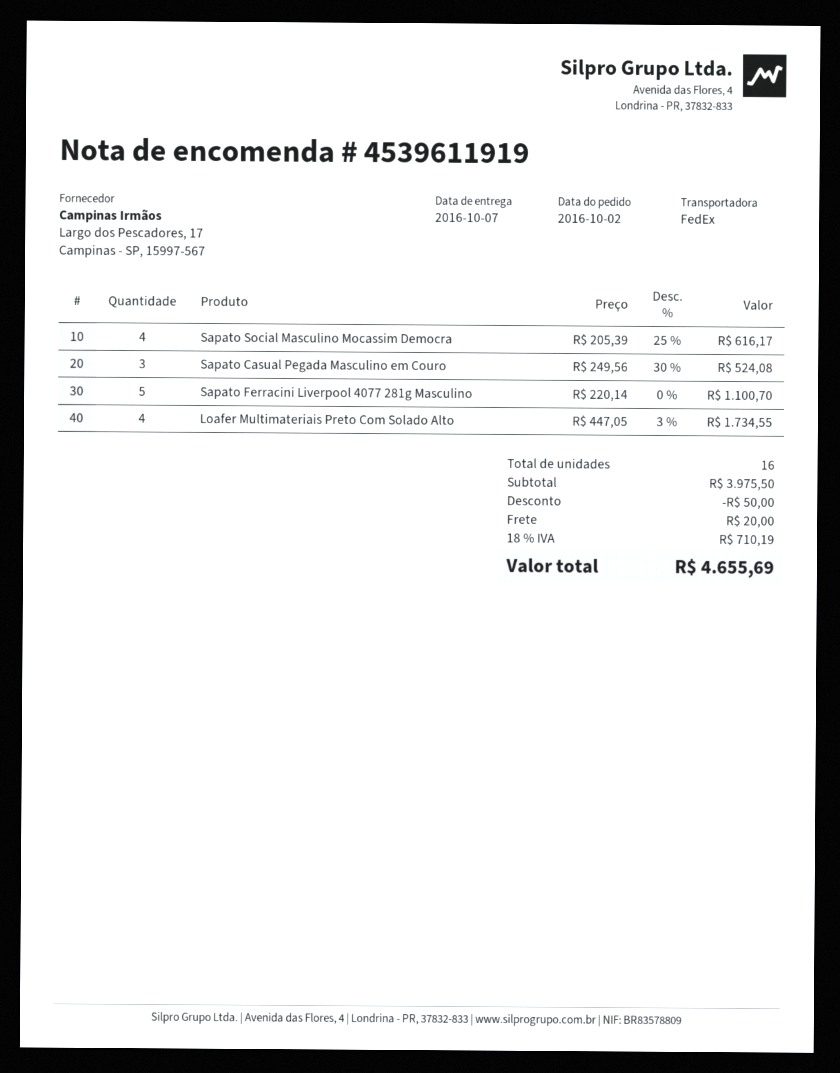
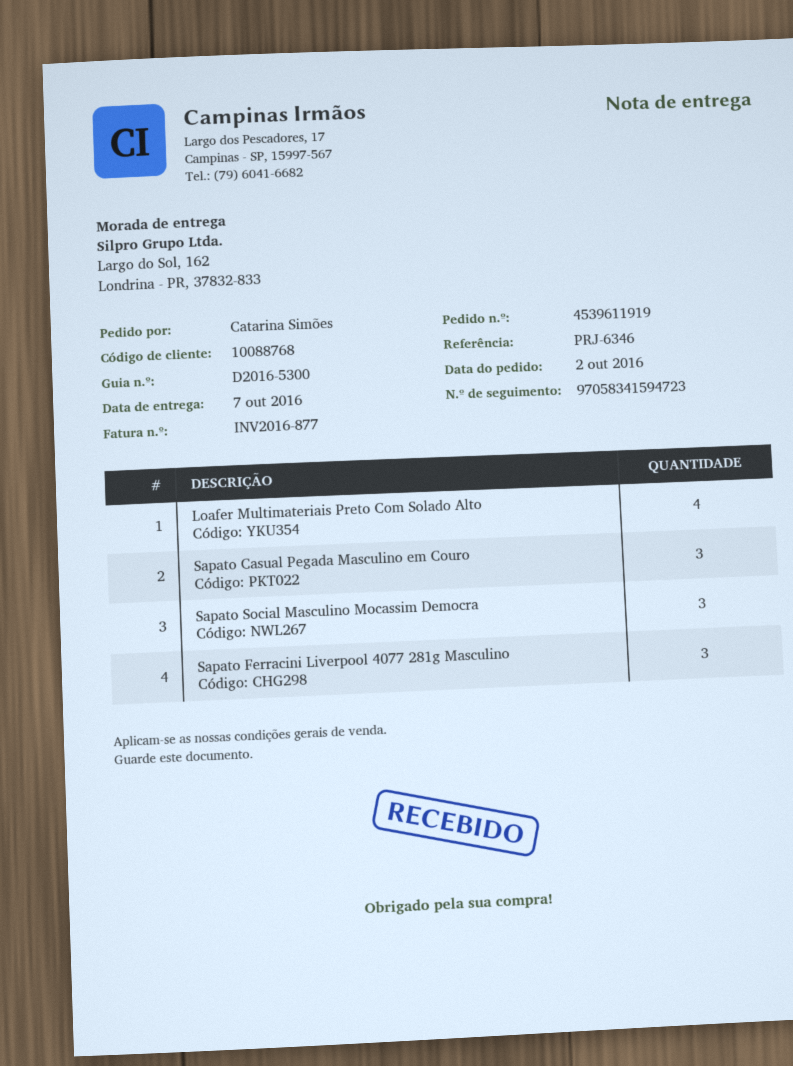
Sapato Social Masculino Mocassim Democra: 4 -> 3
Sapato Ferracini Liverpool 4077 281g Masculino: 5 -> 3

